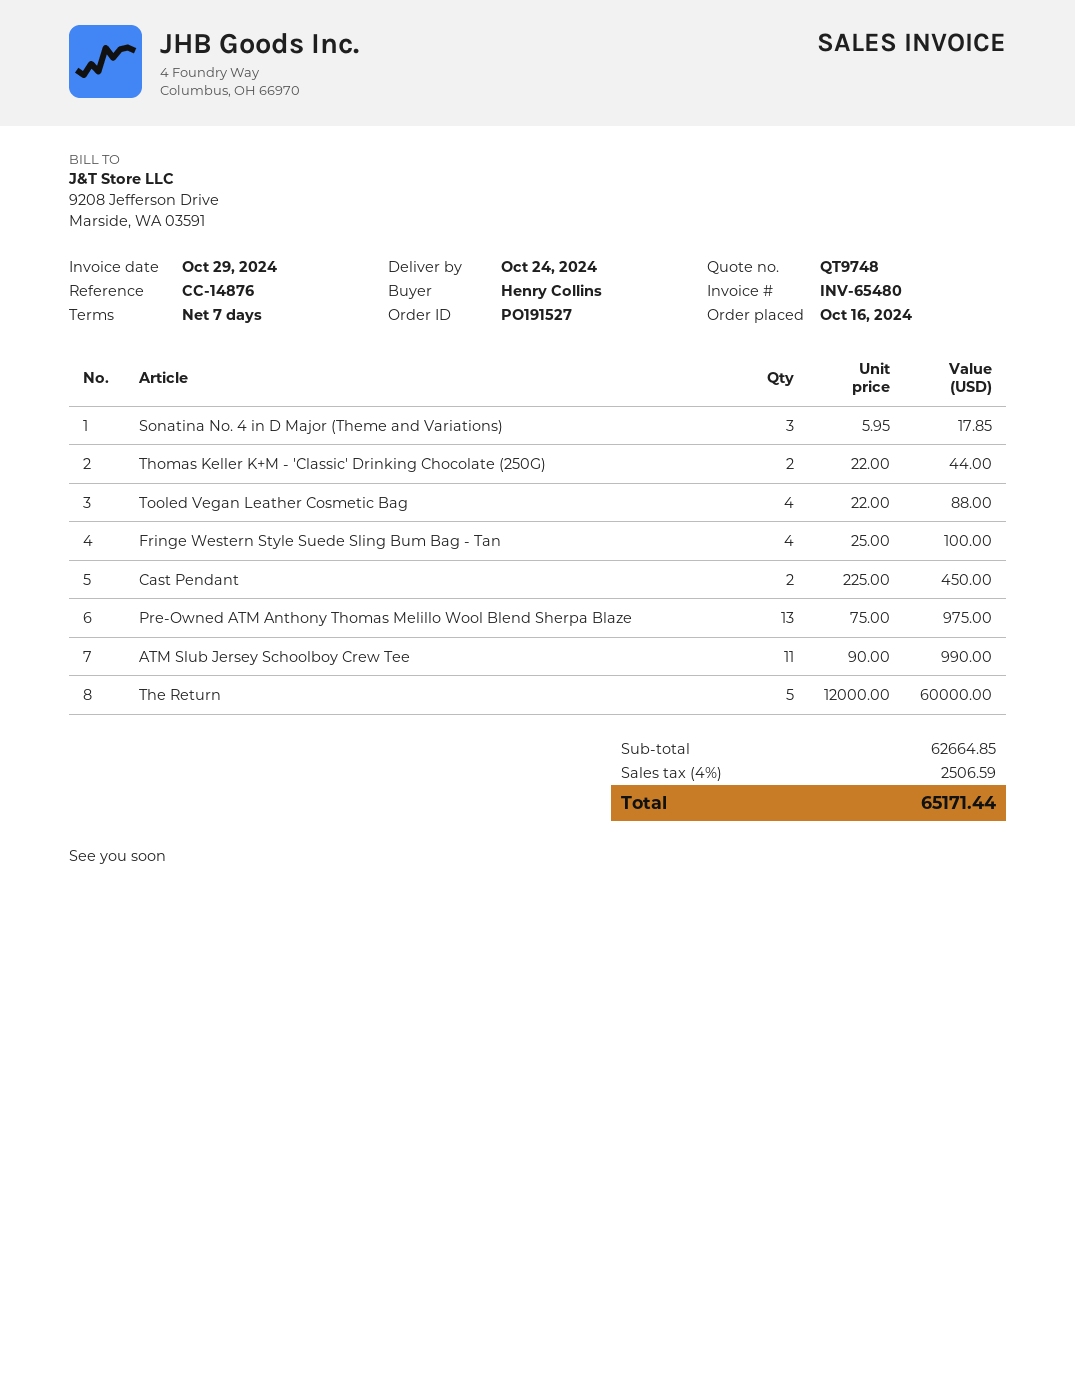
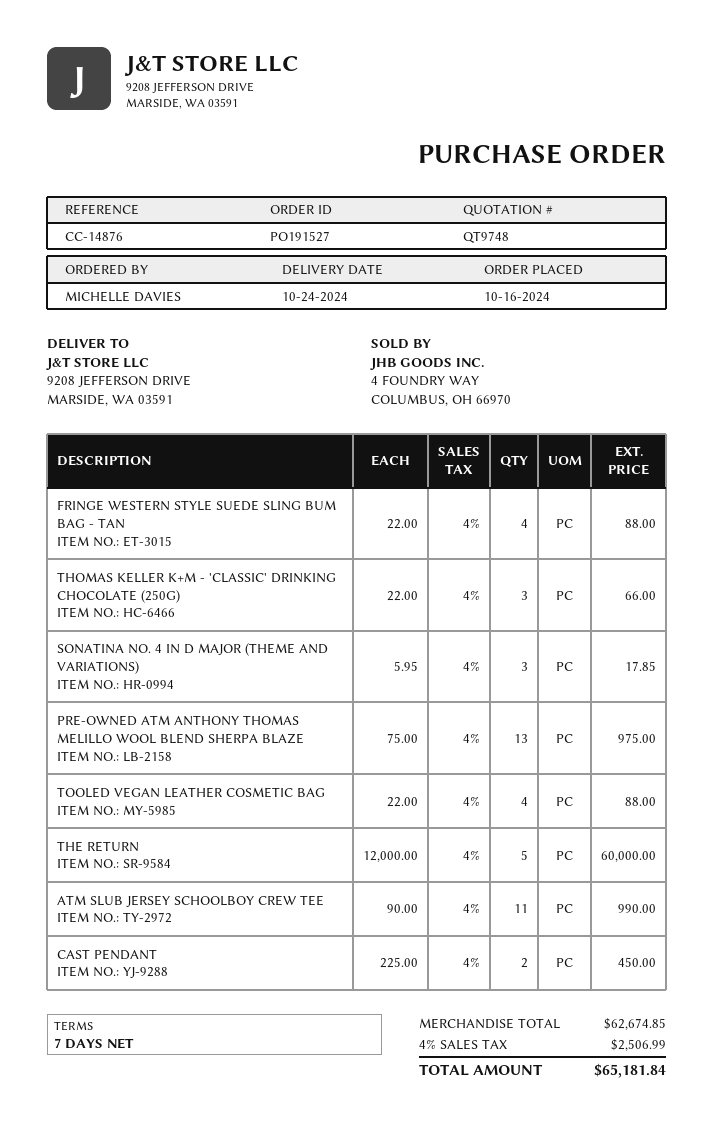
ordered by: Henry Collins -> MICHELLE DAVIES
Thomas Keller K+M - 'Classic' Drinking Chocolate (250G): 2 x 22.00 = 44.00 -> 3 x 22.00 = 66.00
Fringe Western Style Suede Sling Bum Bag - Tan: 4 x 25.00 = 100.00 -> 4 x 22.00 = 88.00
subtotal: 62664.85 -> 62674.85
tax: 4% = 2506.59 -> 4% = 2506.99
total: 65171.44 -> 65181.84

